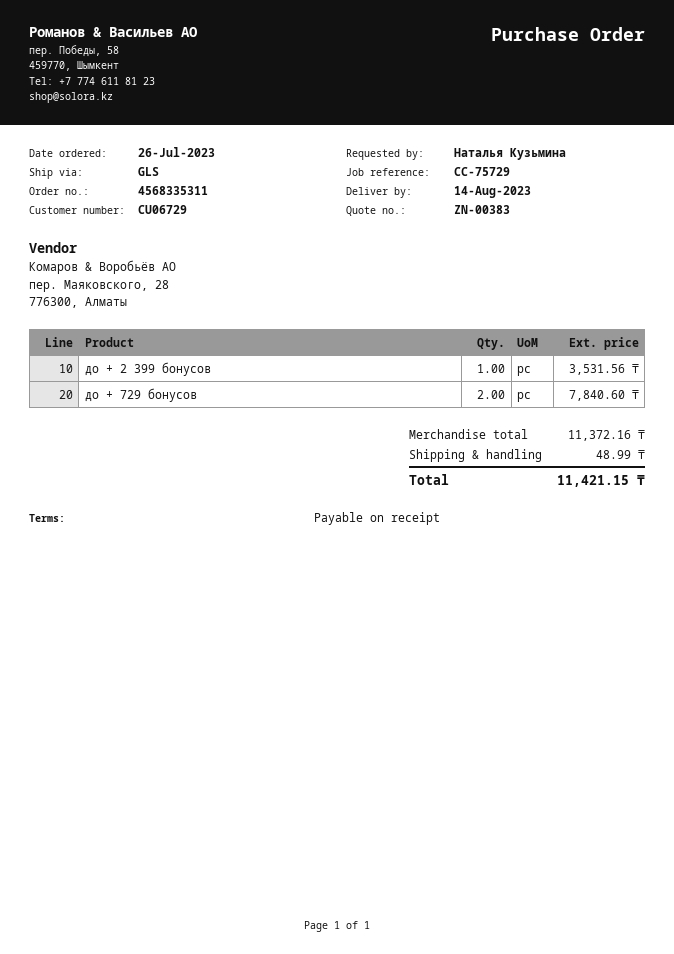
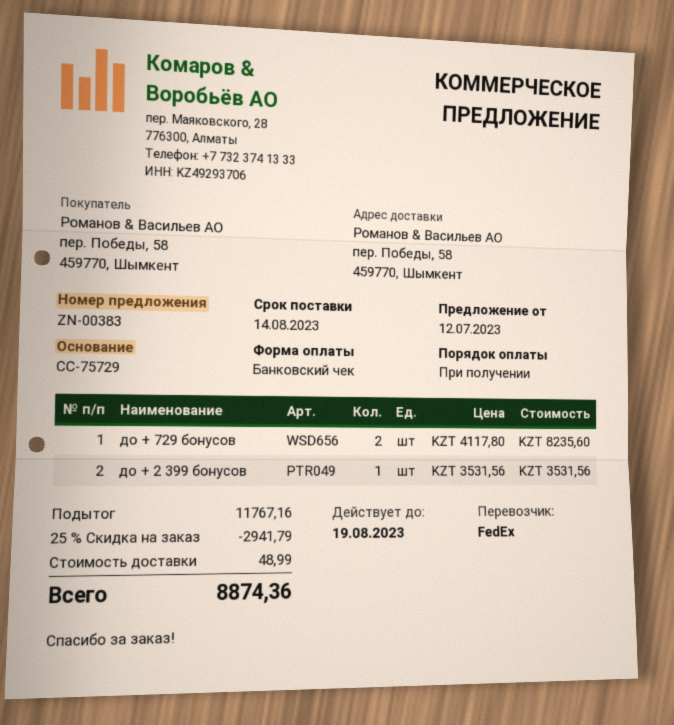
shipping method: GLS -> FedEx
до + 729 бонусов: 2 for 7840.60 -> 2 for 8235.60
subtotal: 11372.16 -> 11767.16
discount: none -> 25% = 2941.79
total: 11421.15 -> 8874.36

